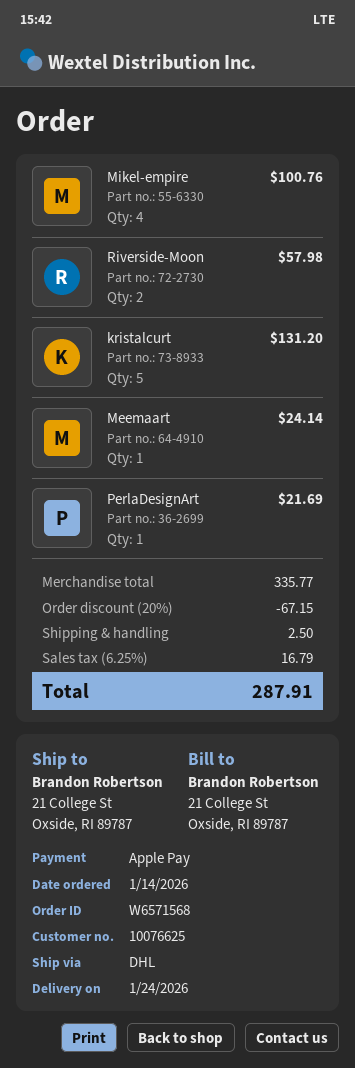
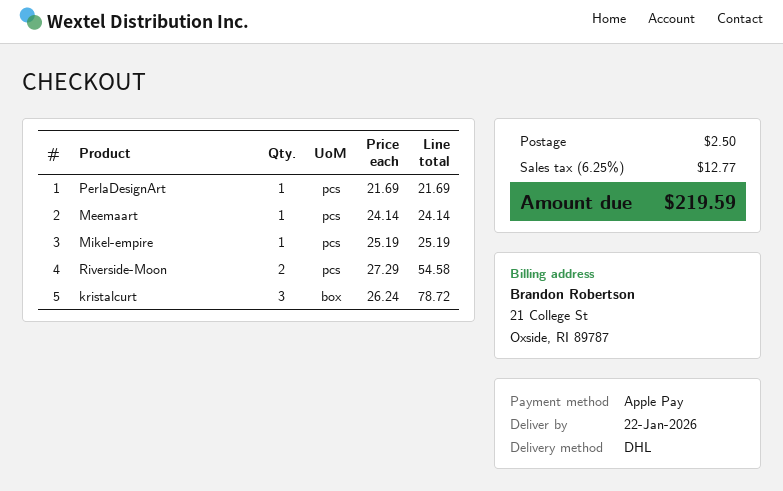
delivery date: 2026-01-24 -> 2026-01-22
Mikel-empire: 4 for 100.76 -> 1 for 25.19
Riverside-Moon: 2 for 57.98 -> 2 for 54.58
kristalcurt: 5 for 131.20 -> 3 for 78.72
discount: 20% = 67.15 -> none
tax: 6.25% = 16.79 -> 6.25% = 12.77
total: 287.91 -> 219.59

